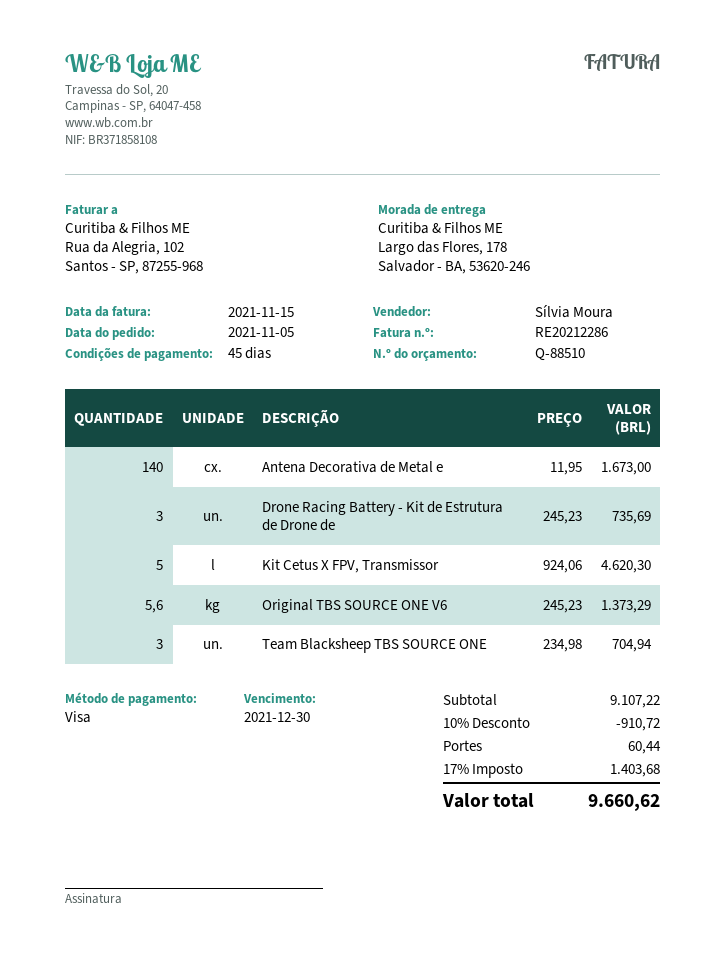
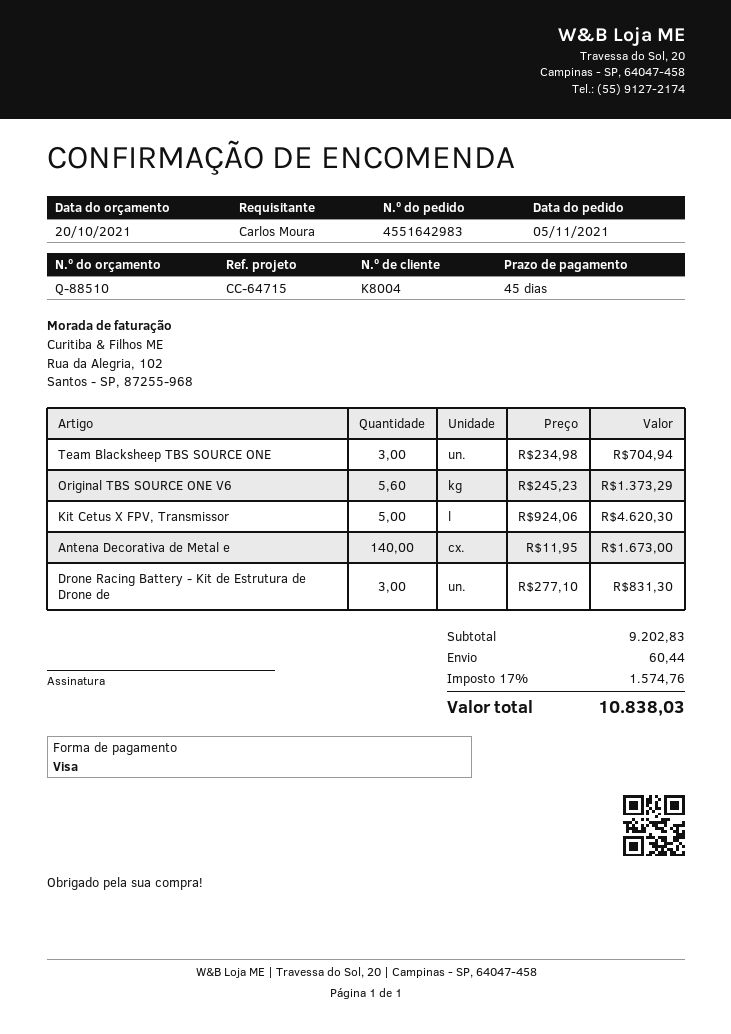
Drone Racing Battery - Kit de Estrutura de Drone de: 3 x 245.23 = 735.69 -> 3 x 277.10 = 831.30
subtotal: 9107.22 -> 9202.83
discount: 10% = 910.72 -> none
tax: 17% = 1403.68 -> 17% = 1574.76
total: 9660.62 -> 10838.03

